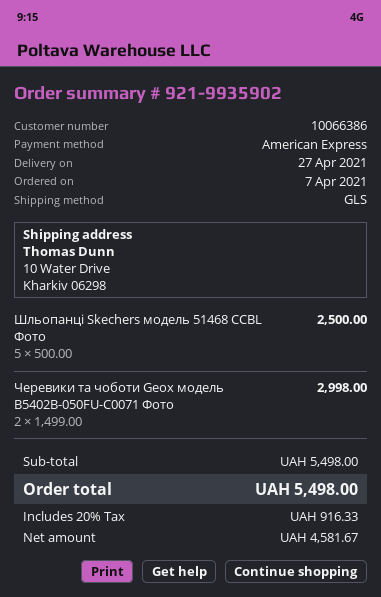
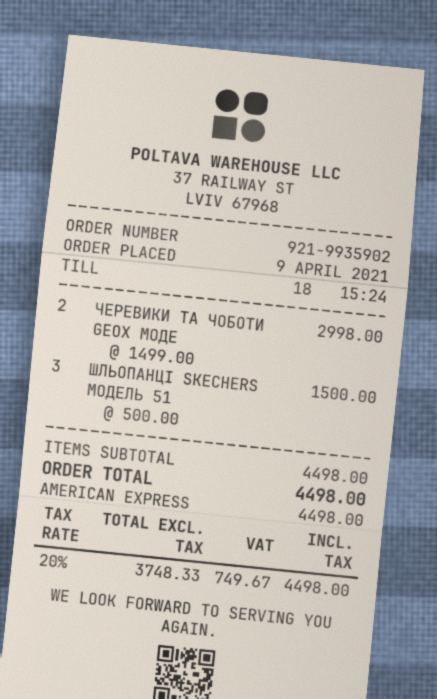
order date: 2021-04-07 -> 2021-04-09
Шльопанці Skechers модель 51468 CCBL Фото: 5 x 500.00 = 2500.00 -> 3 x 500.00 = 1500.00
subtotal: 5498.00 -> 4498.00
net: 4581.67 -> 3748.33
tax: 20% = 916.33 -> 20% = 749.67
total: 5498.00 -> 4498.00

